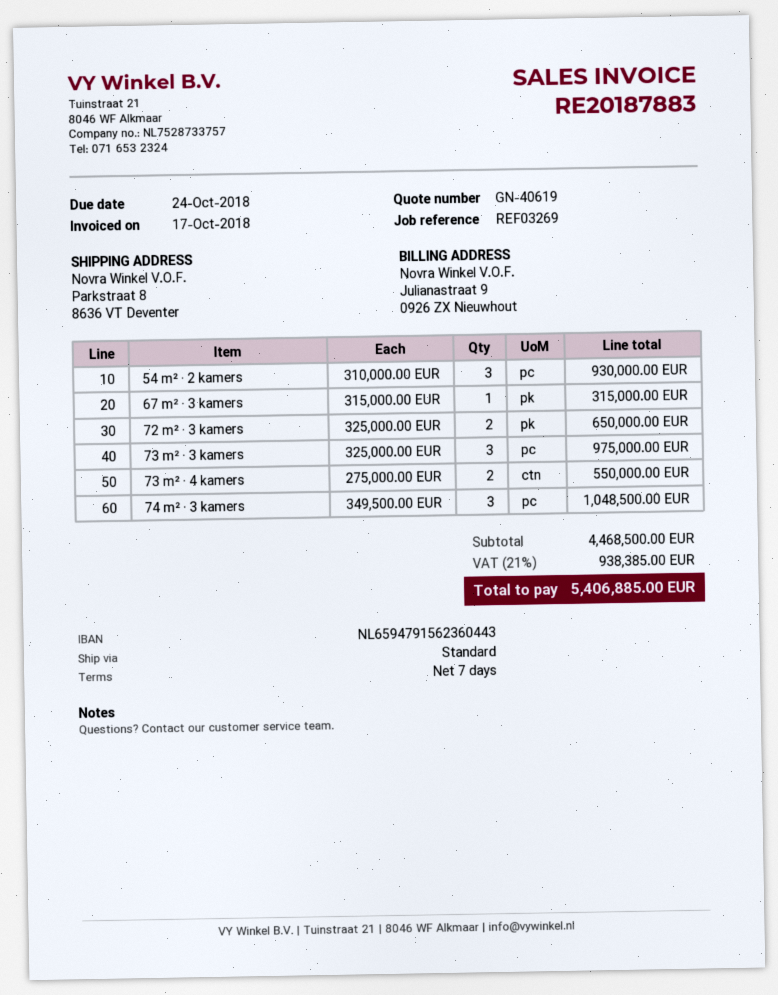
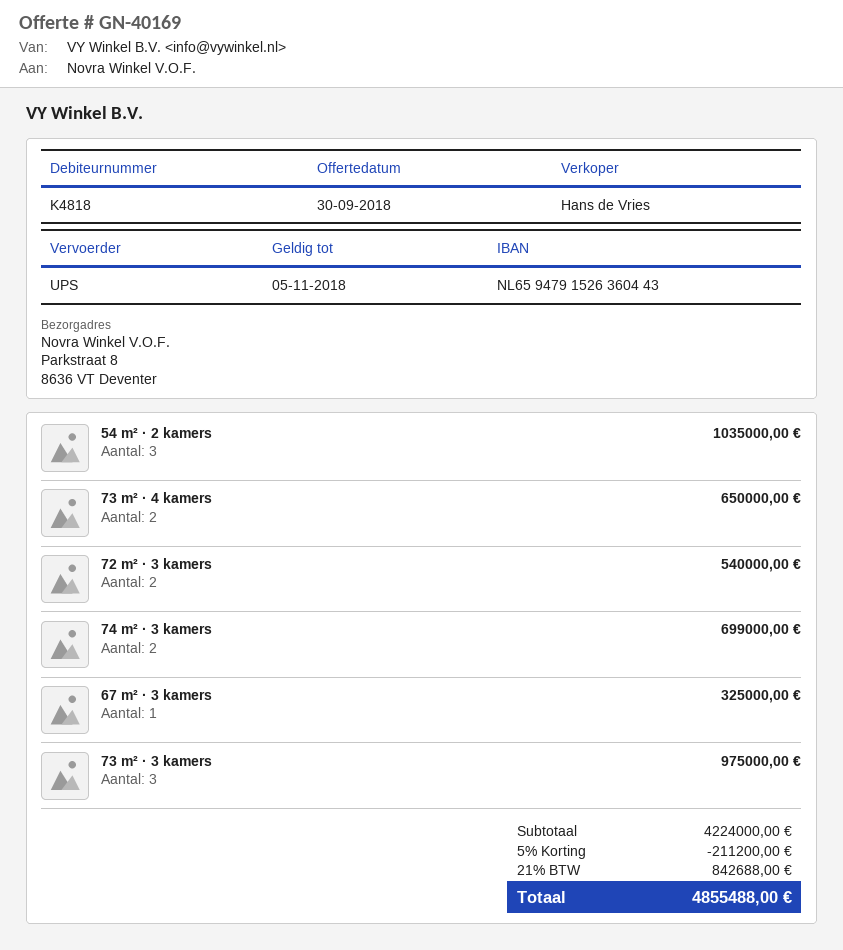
quote number: GN-40619 -> GN-40169
bank account: NL6594791562360443 -> NL6594791526360443
shipping method: standard -> UPS
54 m² · 2 kamers: 3 for 930000.00 -> 3 for 1035000.00
67 m² · 3 kamers: 1 for 315000.00 -> 1 for 325000.00
72 m² · 3 kamers: 2 for 650000.00 -> 2 for 540000.00
73 m² · 4 kamers: 2 for 550000.00 -> 2 for 650000.00
74 m² · 3 kamers: 3 for 1048500.00 -> 2 for 699000.00
subtotal: 4468500.00 -> 4224000.00
discount: none -> 5% = 211200.00
tax: 21% = 938385.00 -> 21% = 842688.00
total: 5406885.00 -> 4855488.00

